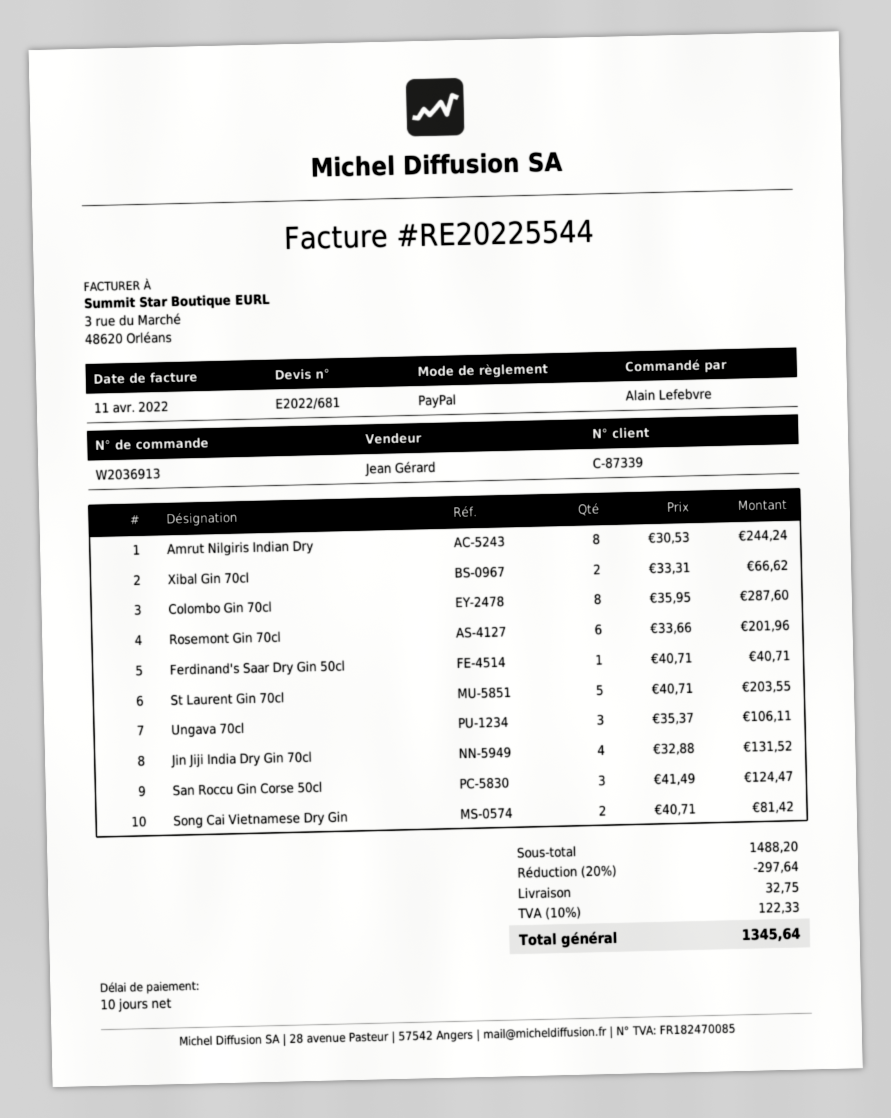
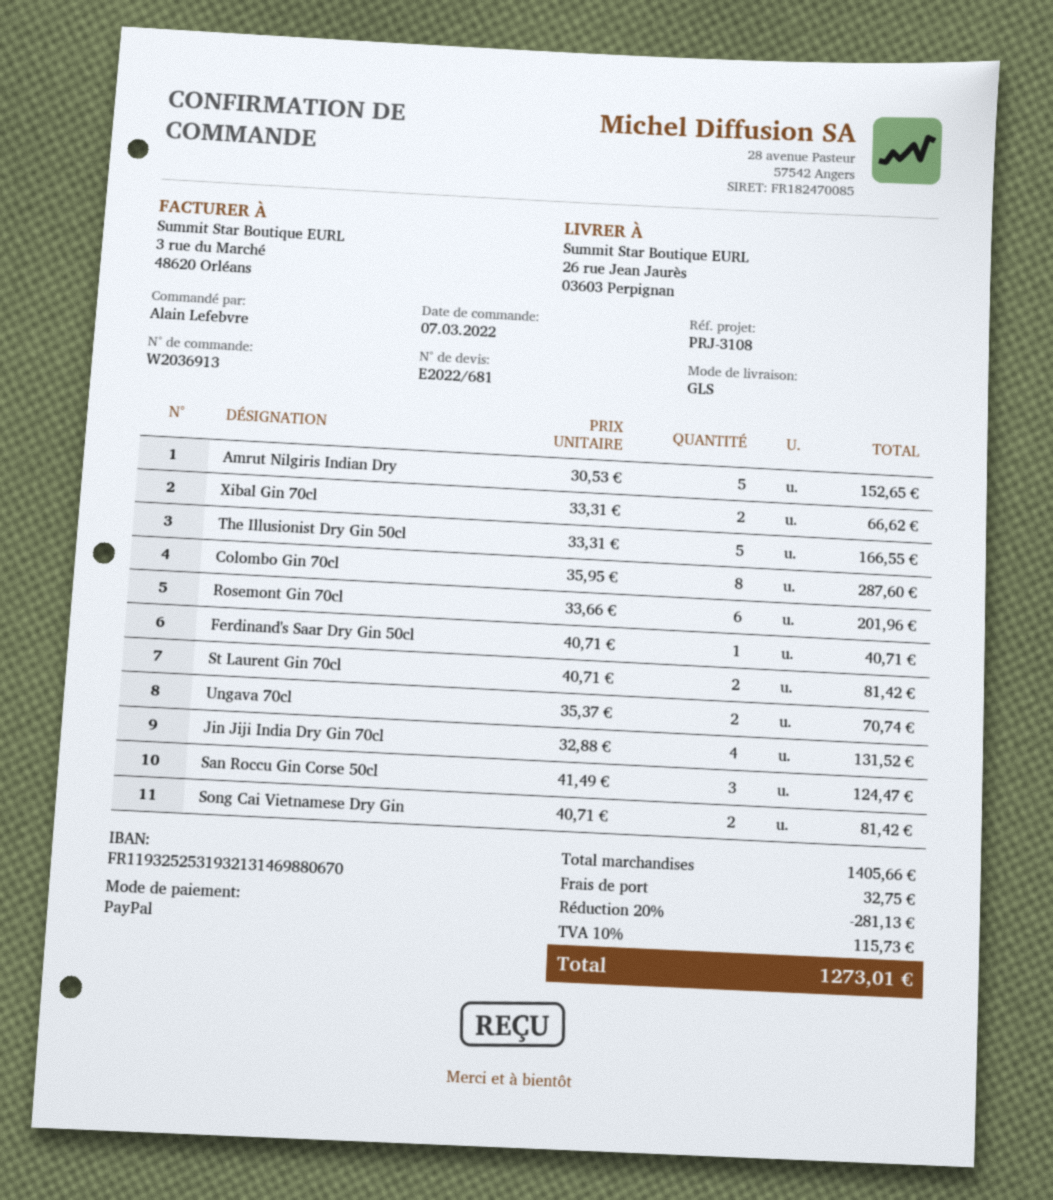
Amrut Nilgiris Indian Dry: 8 x 30.53 = 244.24 -> 5 x 30.53 = 152.65
St Laurent Gin 70cl: 5 x 40.71 = 203.55 -> 2 x 40.71 = 81.42
Ungava 70cl: 3 x 35.37 = 106.11 -> 2 x 35.37 = 70.74
The Illusionist Dry Gin 50cl: none -> 5 x 33.31 = 166.55
subtotal: 1488.20 -> 1405.66
discount: 20% = 297.64 -> 20% = 281.13
tax: 10% = 122.33 -> 10% = 115.73
total: 1345.64 -> 1273.01

